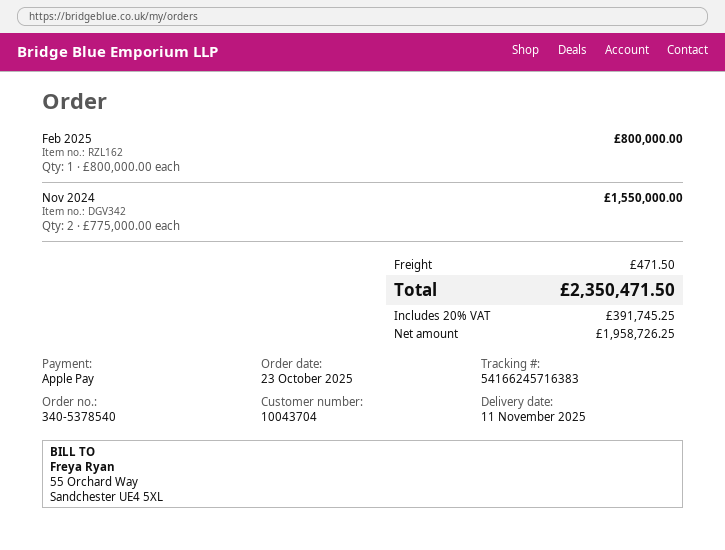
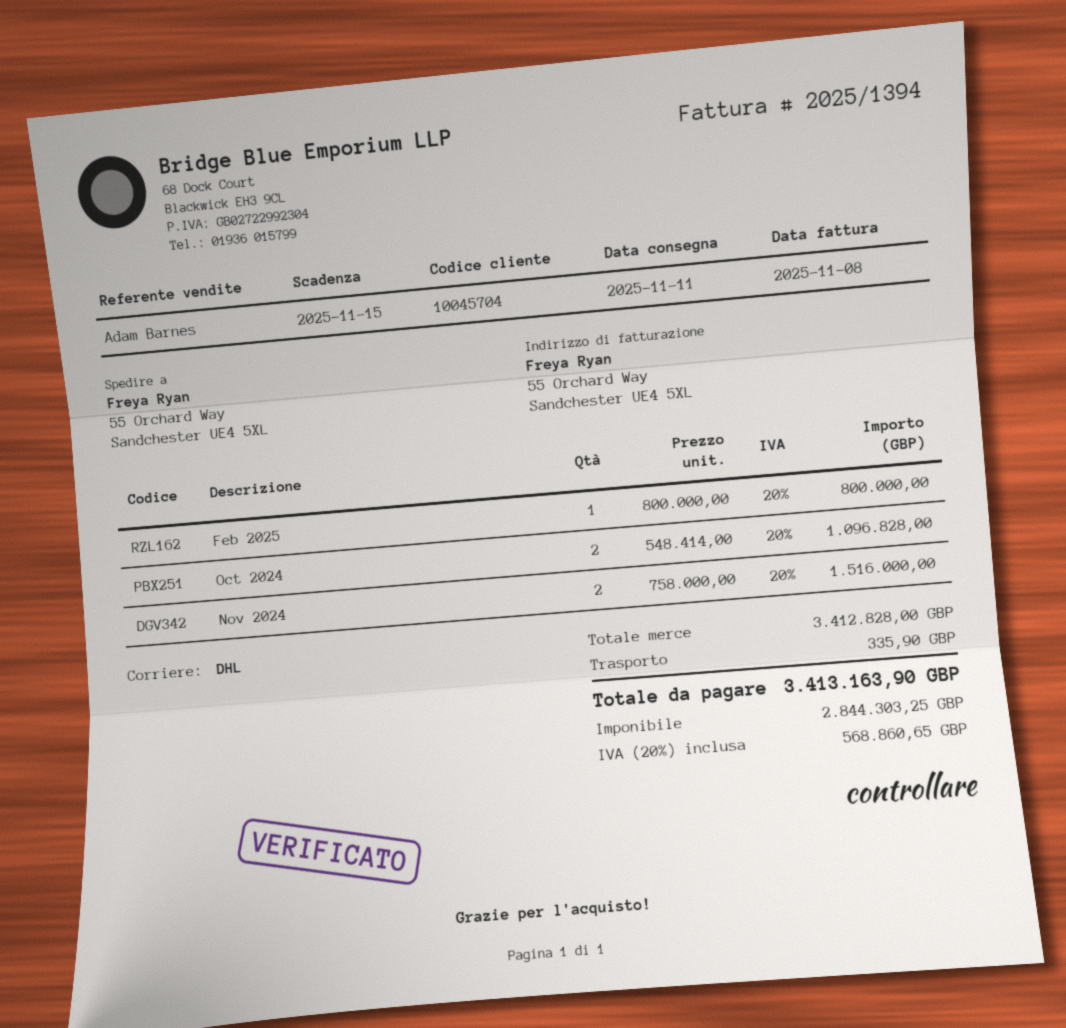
customer number: 10043704 -> 10045704
Nov 2024: 2 x 775000.00 = 1550000.00 -> 2 x 758000.00 = 1516000.00
Oct 2024: none -> 2 x 548414.00 = 1096828.00
shipping: 471.50 -> 335.90
net: 1958726.25 -> 2844303.25
tax: 20% = 391745.25 -> 20% = 568860.65
total: 2350471.50 -> 3413163.90

